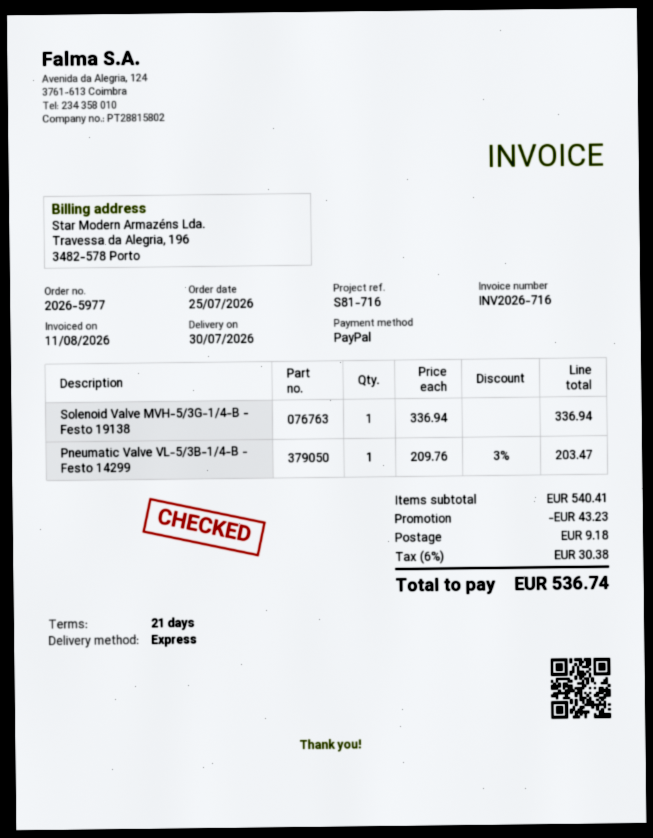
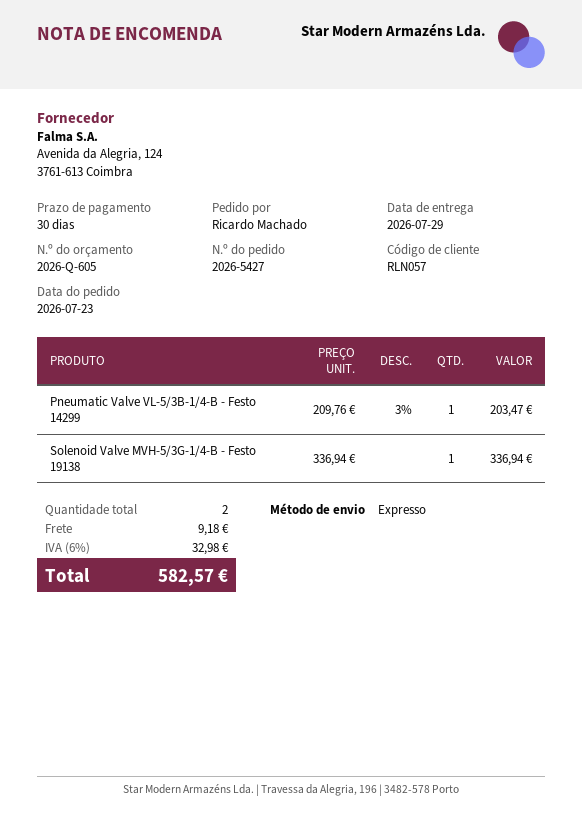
order number: 2026-5977 -> 2026-5427
order date: 2026-07-25 -> 2026-07-23
delivery date: 2026-07-30 -> 2026-07-29
payment terms: 21 days -> 30 days
discount: 43.23 -> none
tax: 6% = 30.38 -> 6% = 32.98
total: 536.74 -> 582.57

